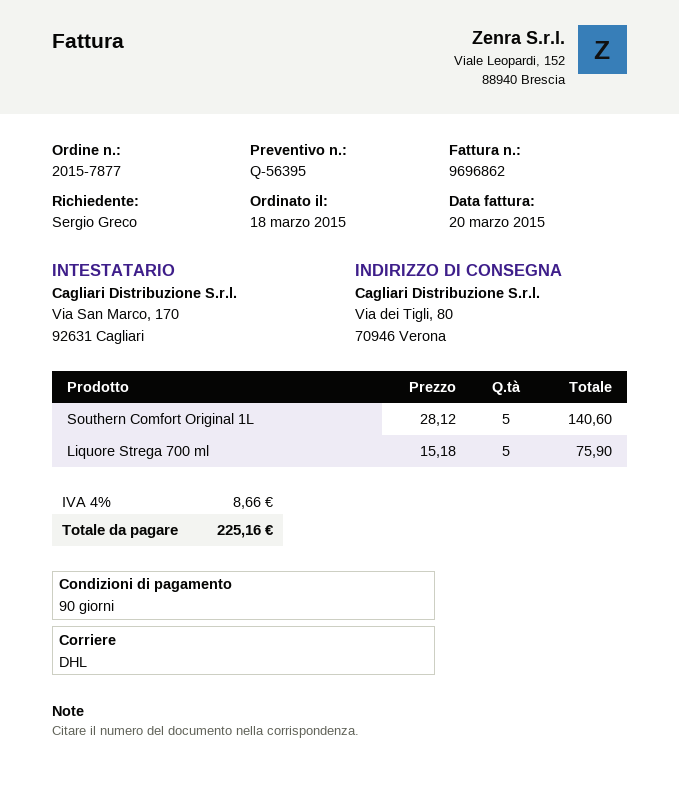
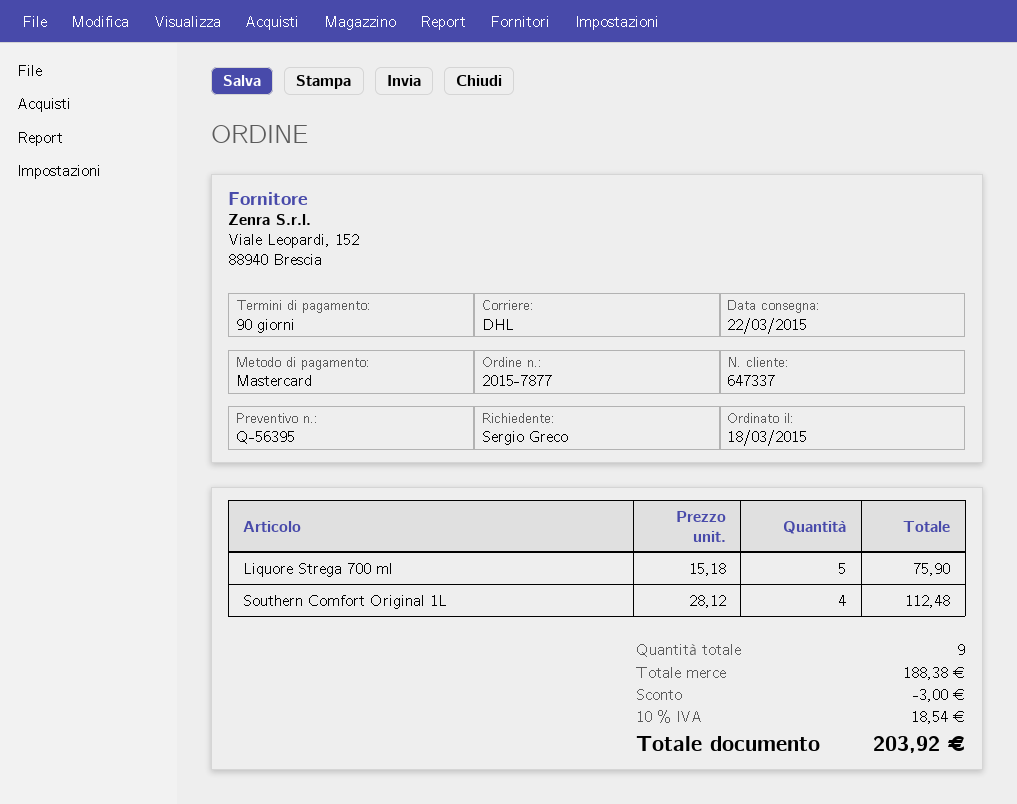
Southern Comfort Original 1L: 5 x 28.12 = 140.60 -> 4 x 28.12 = 112.48
discount: none -> 3.00
tax: 4% = 8.66 -> 10% = 18.54
total: 225.16 -> 203.92

